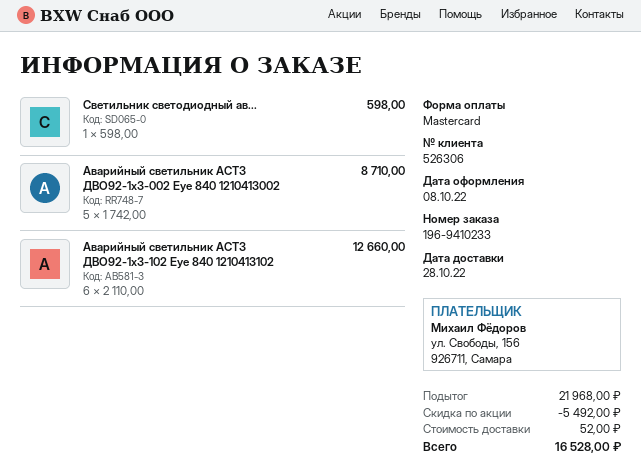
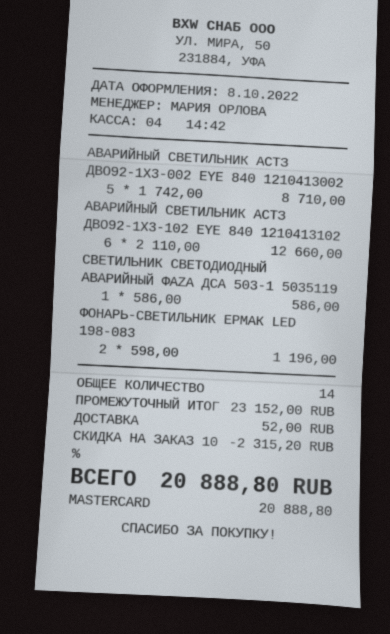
Светильник светодиодный ав...: 1 x 598.00 = 598.00 -> 1 x 586.00 = 586.00
ФОНАРЬ-СВЕТИЛЬНИК ЕРМАК LED 198-083: none -> 2 x 598.00 = 1196.00
subtotal: 21968.00 -> 23152.00
discount: 5492.00 -> 2315.20
total: 16528.00 -> 20888.80

